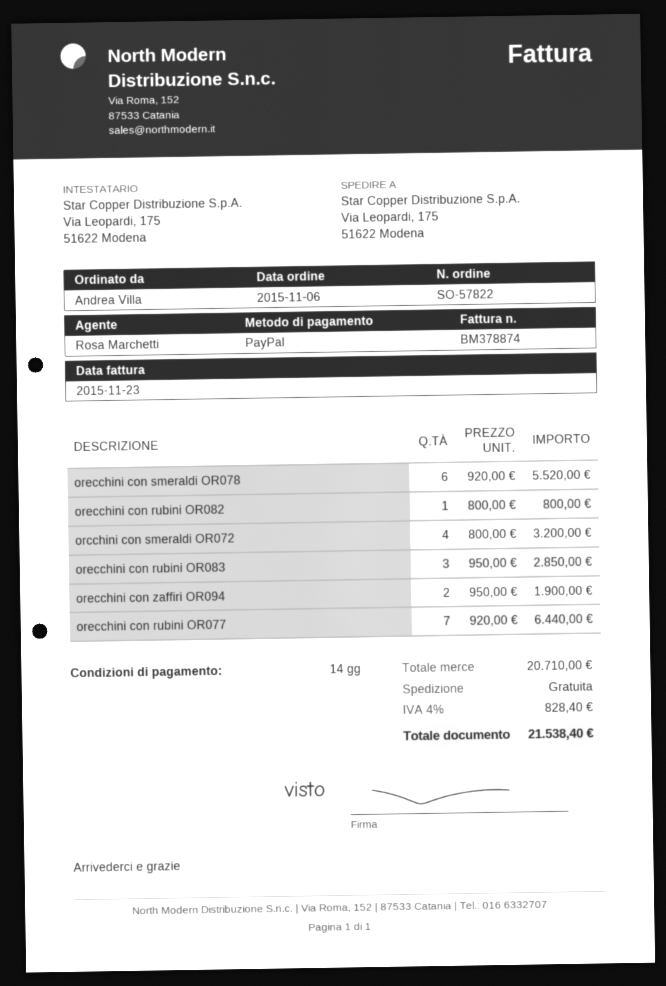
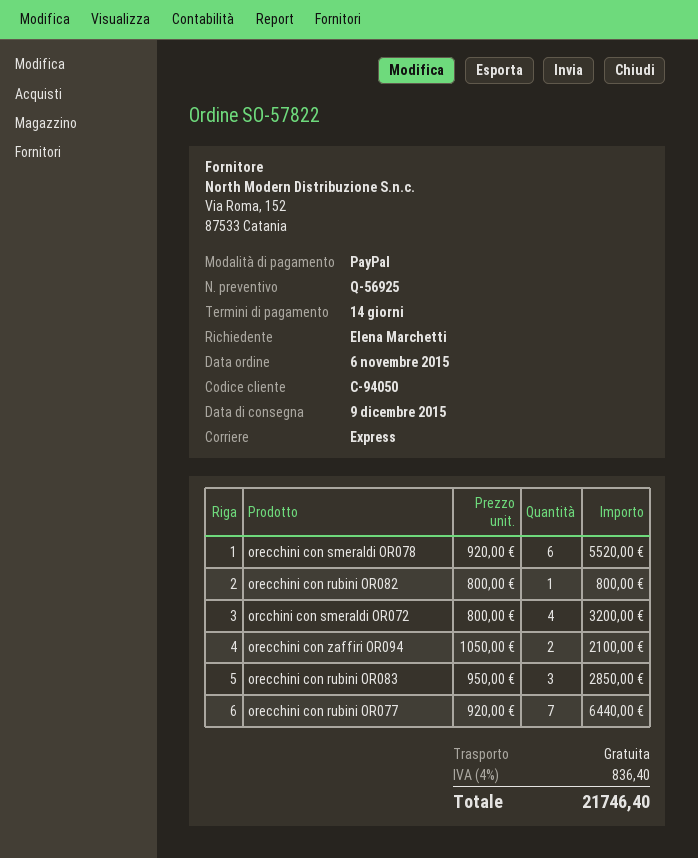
ordered by: Andrea Villa -> Elena Marchetti
orecchini con zaffiri OR094: 2 x 950.00 = 1900.00 -> 2 x 1050.00 = 2100.00
tax: 4% = 828.40 -> 4% = 836.40
total: 21538.40 -> 21746.40

